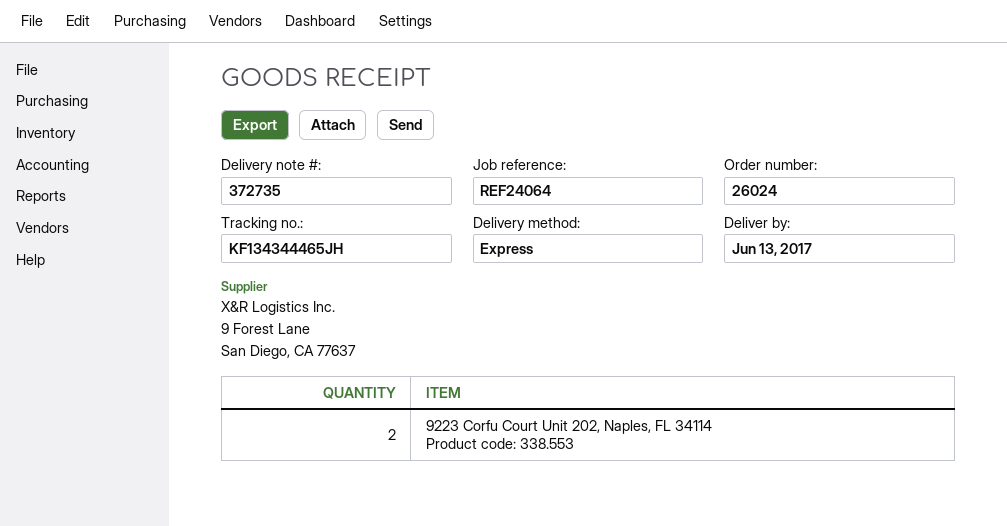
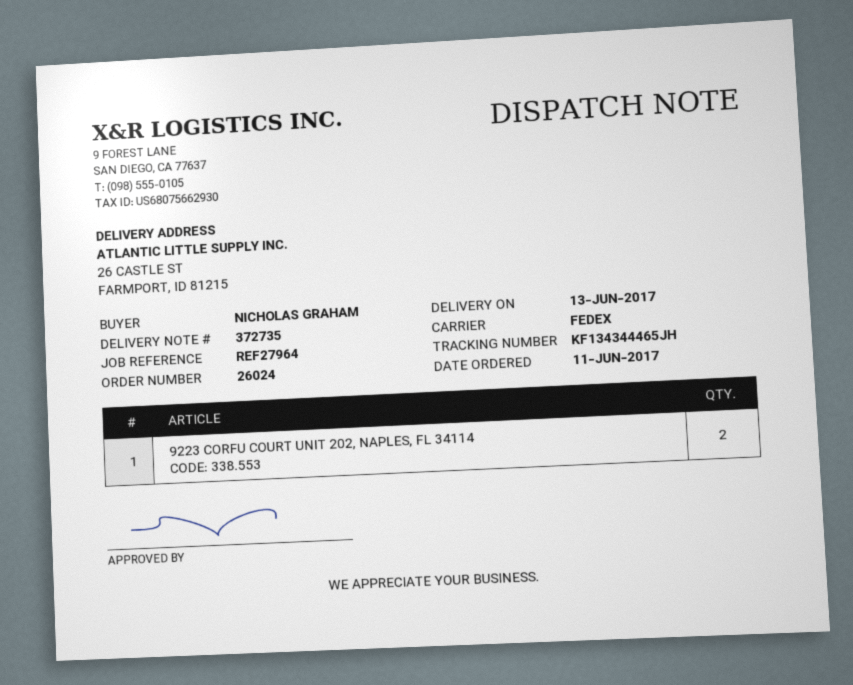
reference: REF24064 -> REF27964
shipping method: express -> FedEx

